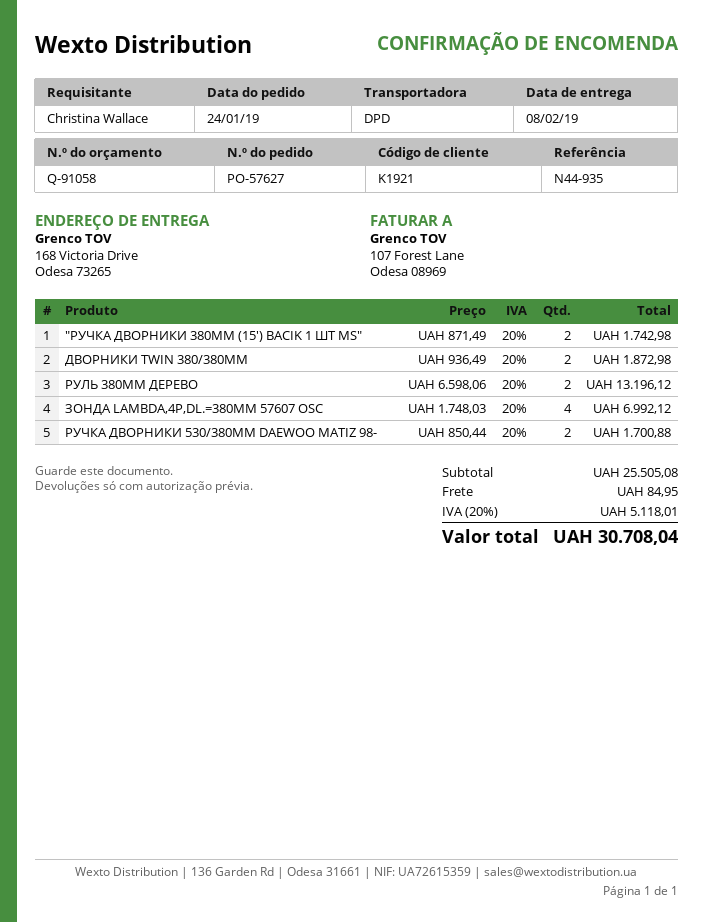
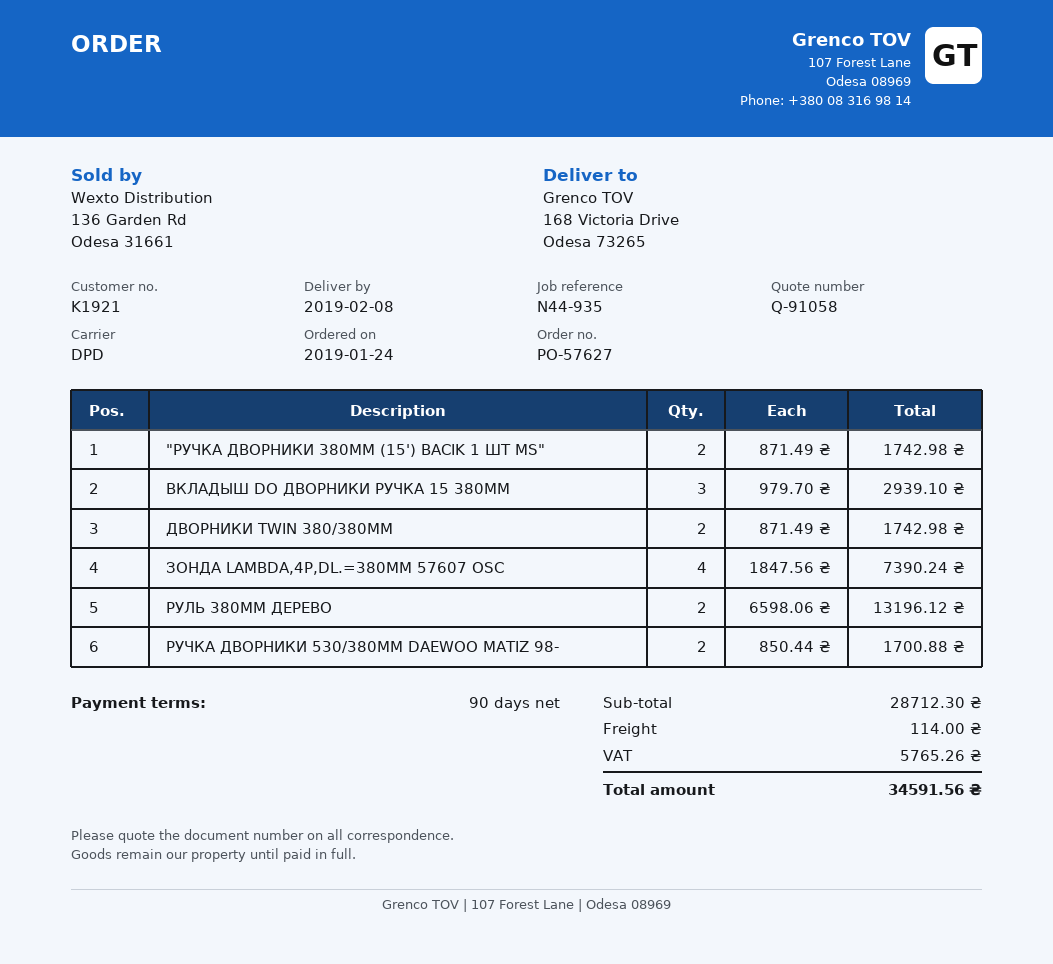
ДВОРНИКИ TWIN 380/380MM: 2 x 936.49 = 1872.98 -> 2 x 871.49 = 1742.98
ЗОНДА LAMBDA,4P,DL.=380MM 57607 OSC: 4 x 1748.03 = 6992.12 -> 4 x 1847.56 = 7390.24
ВКЛАДЫШ DO ДВОРНИКИ РУЧКА 15 380MM: none -> 3 x 979.70 = 2939.10
subtotal: 25505.08 -> 28712.30
shipping: 84.95 -> 114.00
tax: 5118.01 -> 5765.26
total: 30708.04 -> 34591.56

